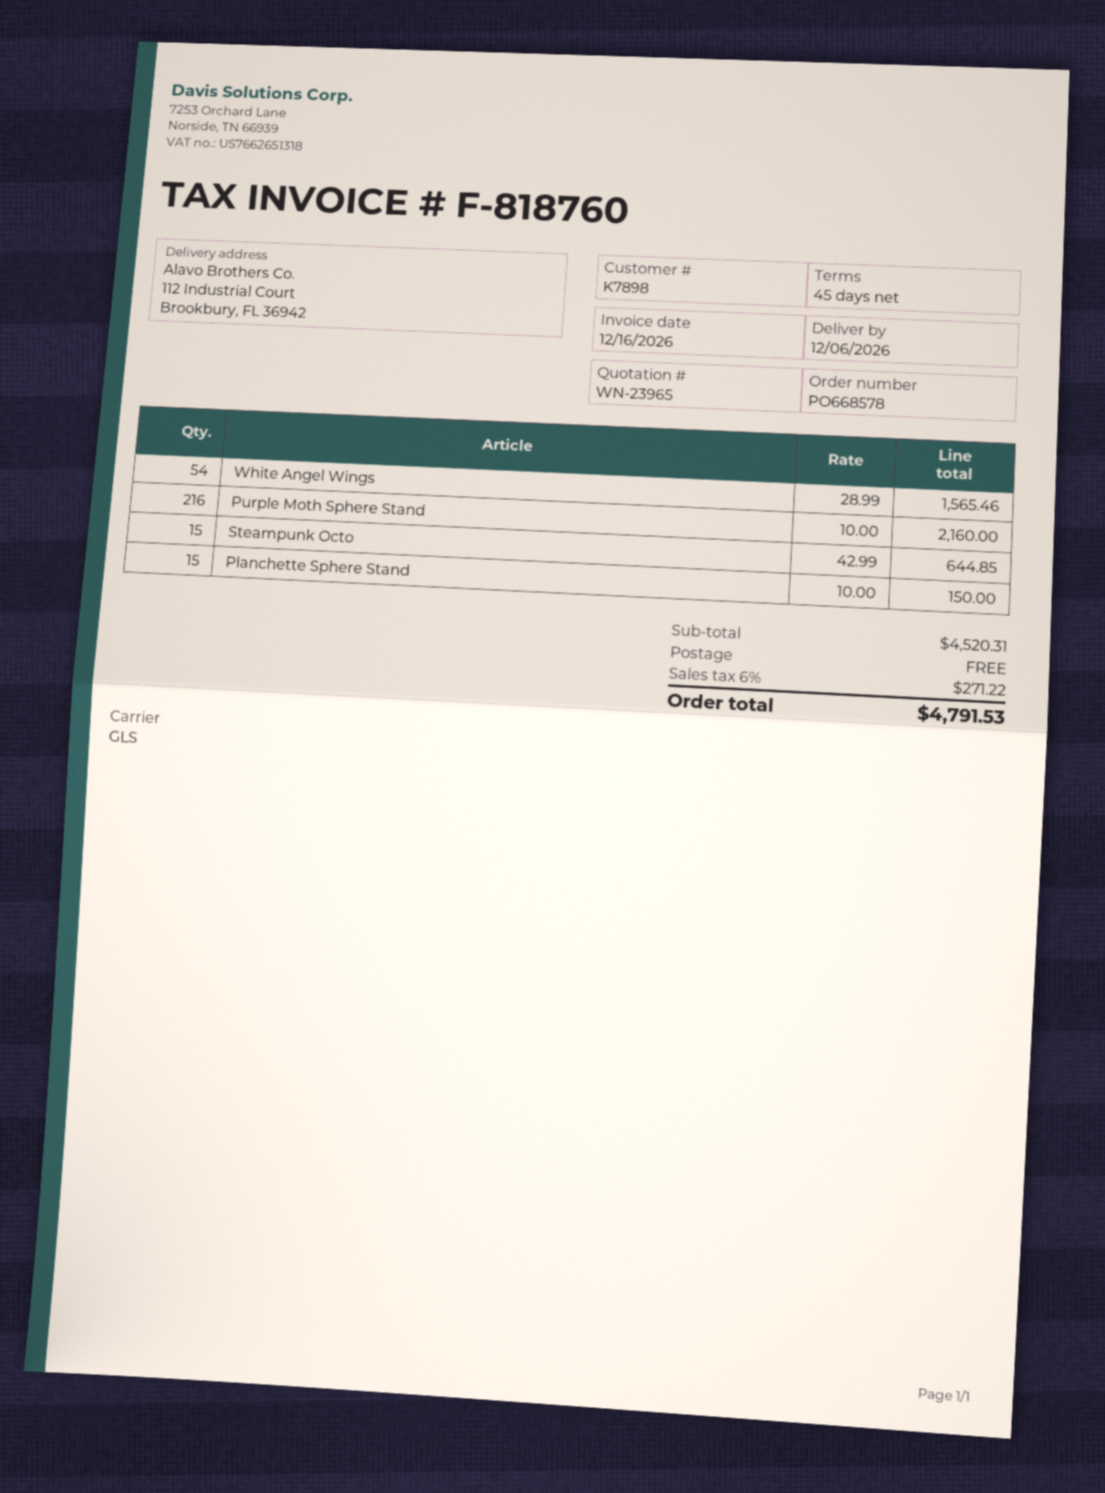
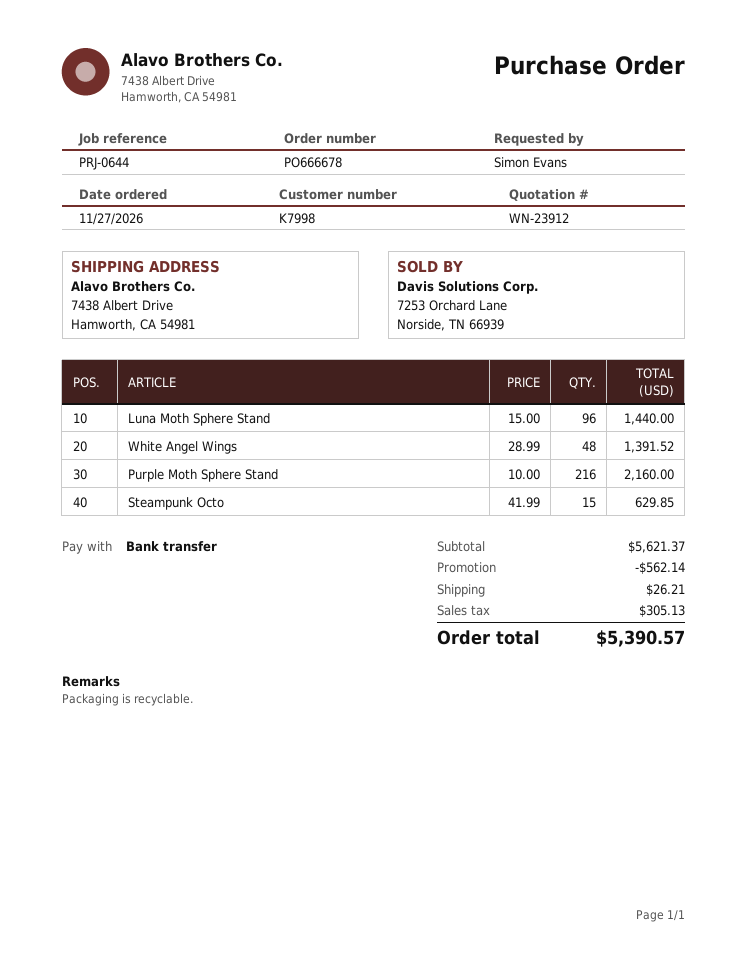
quote number: WN-23965 -> WN-23912
order number: PO668578 -> PO666678
customer number: K7898 -> K7998
ship to: 112 Industrial Court, Brookbury, FL 36942 -> 7438 Albert Drive, Hamworth, CA 54981
White Angel Wings: 54 x 28.99 = 1565.46 -> 48 x 28.99 = 1391.52
Steampunk Octo: 15 x 42.99 = 644.85 -> 15 x 41.99 = 629.85
Planchette Sphere Stand: 15 x 10.00 = 150.00 -> none
Luna Moth Sphere Stand: none -> 96 x 15.00 = 1440.00
subtotal: 4520.31 -> 5621.37
discount: none -> 562.14
shipping: 0.00 -> 26.21
tax: 271.22 -> 305.13
total: 4791.53 -> 5390.57

